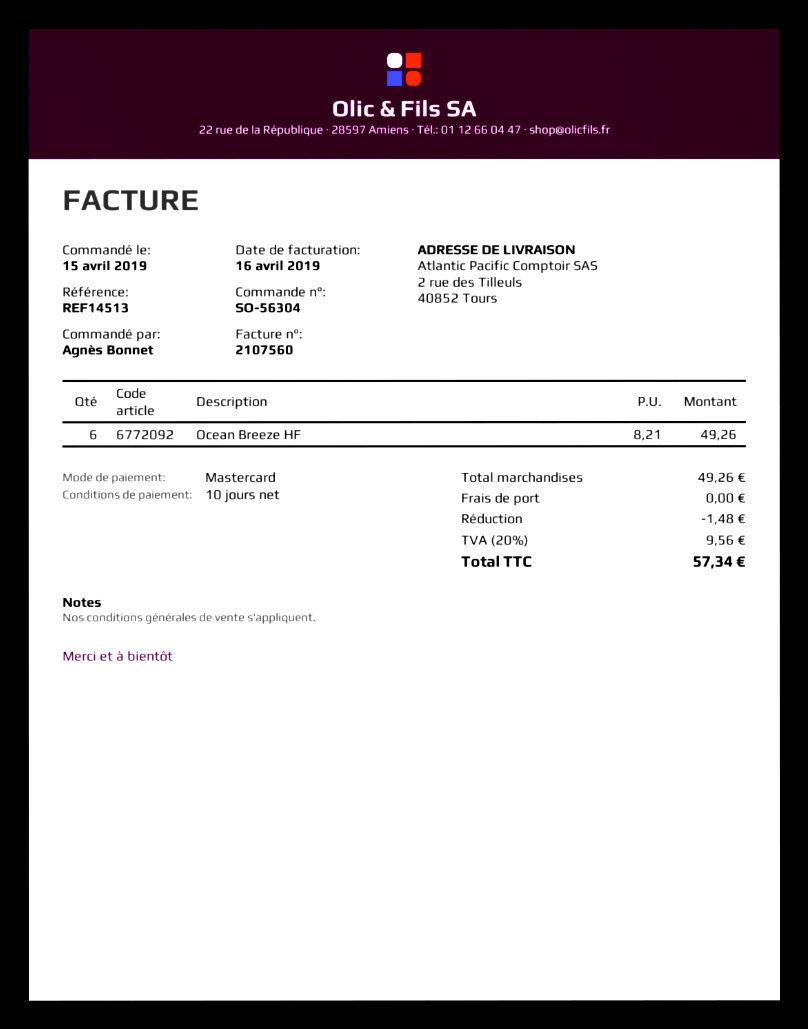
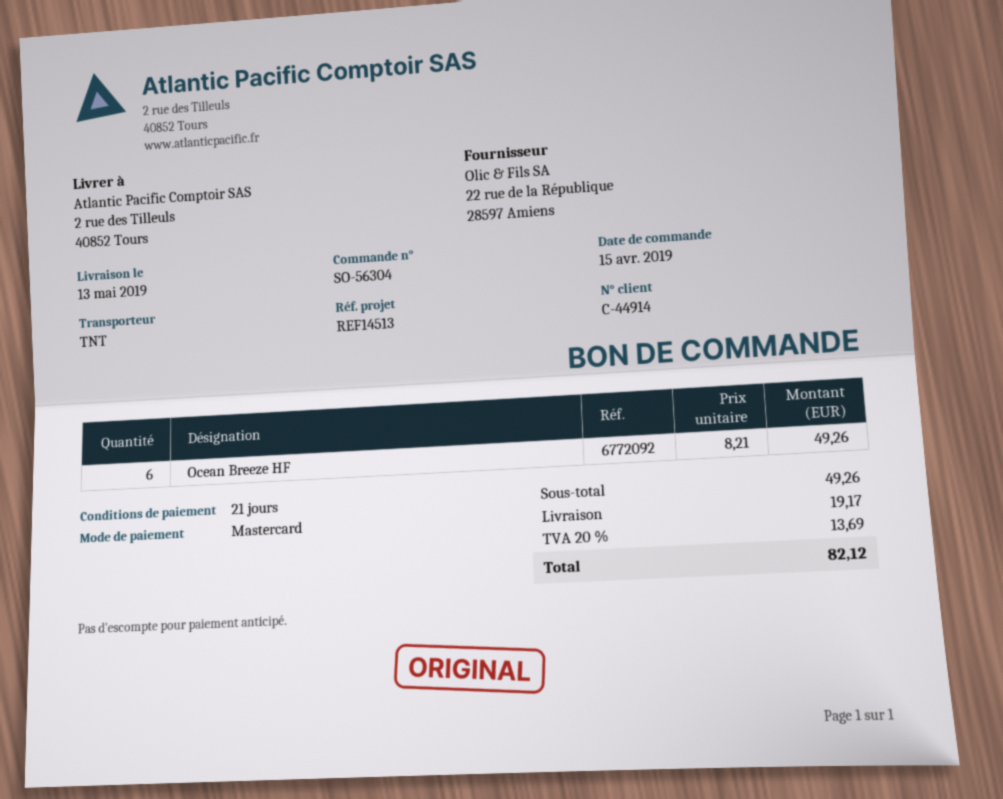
payment terms: 10 days -> 21 days
discount: 1.48 -> none
shipping: 0.00 -> 19.17
tax: 20% = 9.56 -> 20% = 13.69
total: 57.34 -> 82.12

